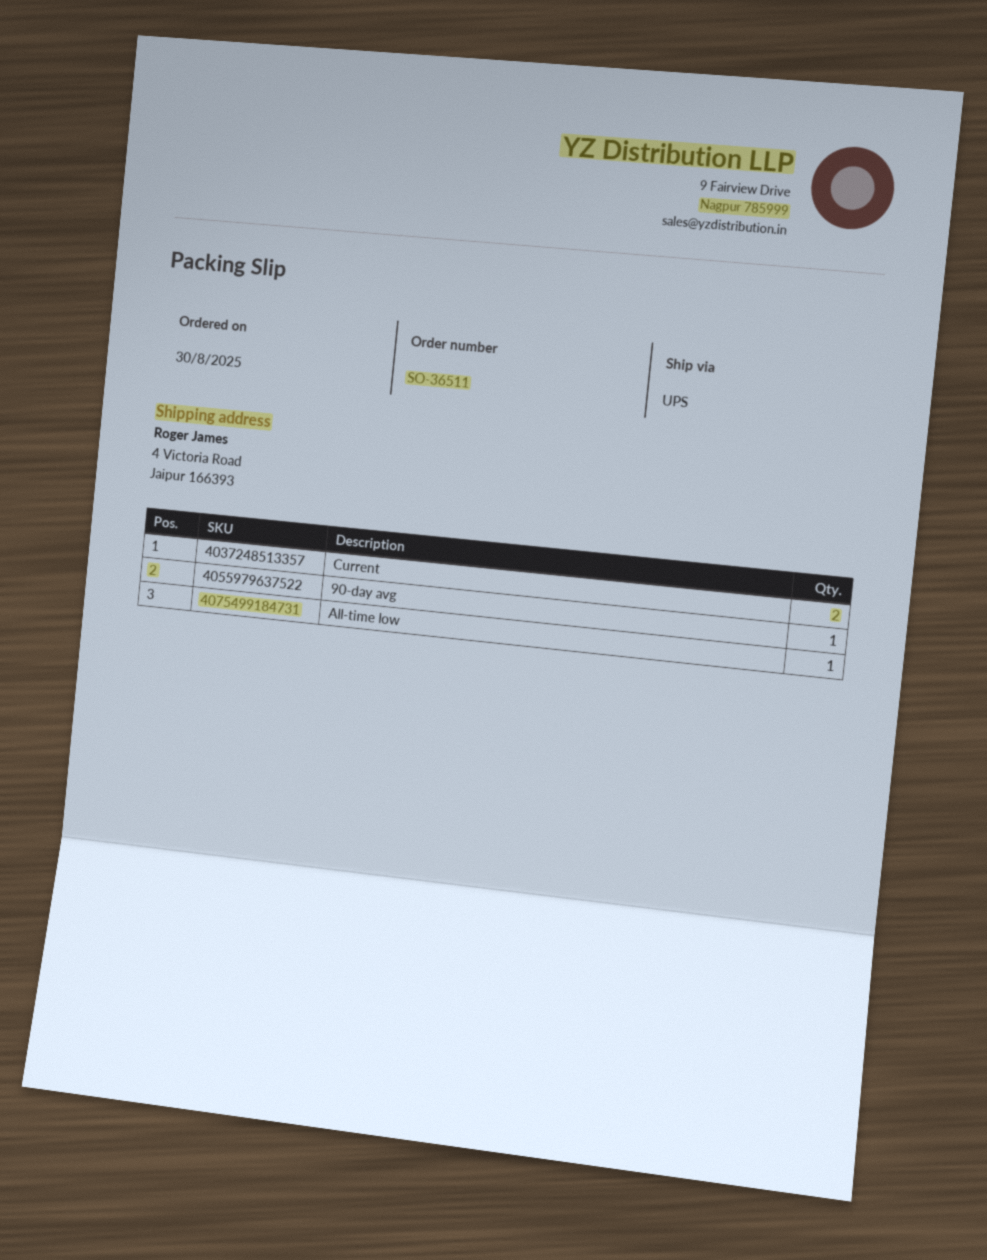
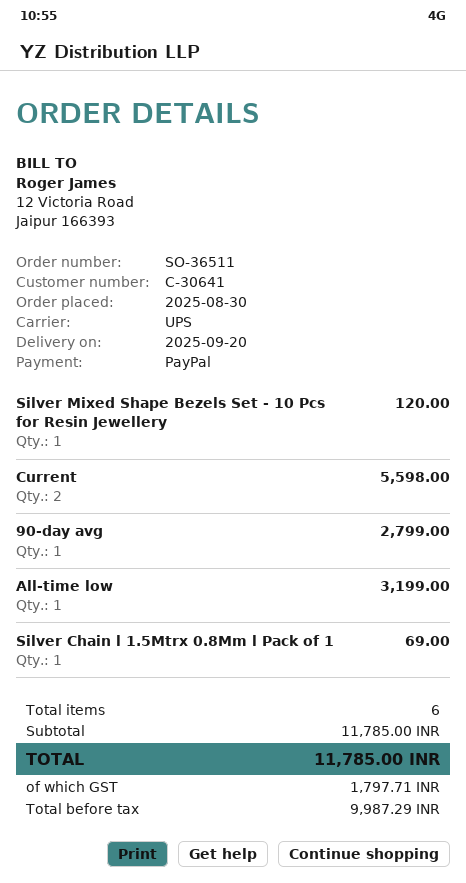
Silver Mixed Shape Bezels Set - 10 Pcs for Resin Jewellery: none -> 1
Silver Chain l 1.5Mtrx 0.8Mm l Pack of 1: none -> 1

